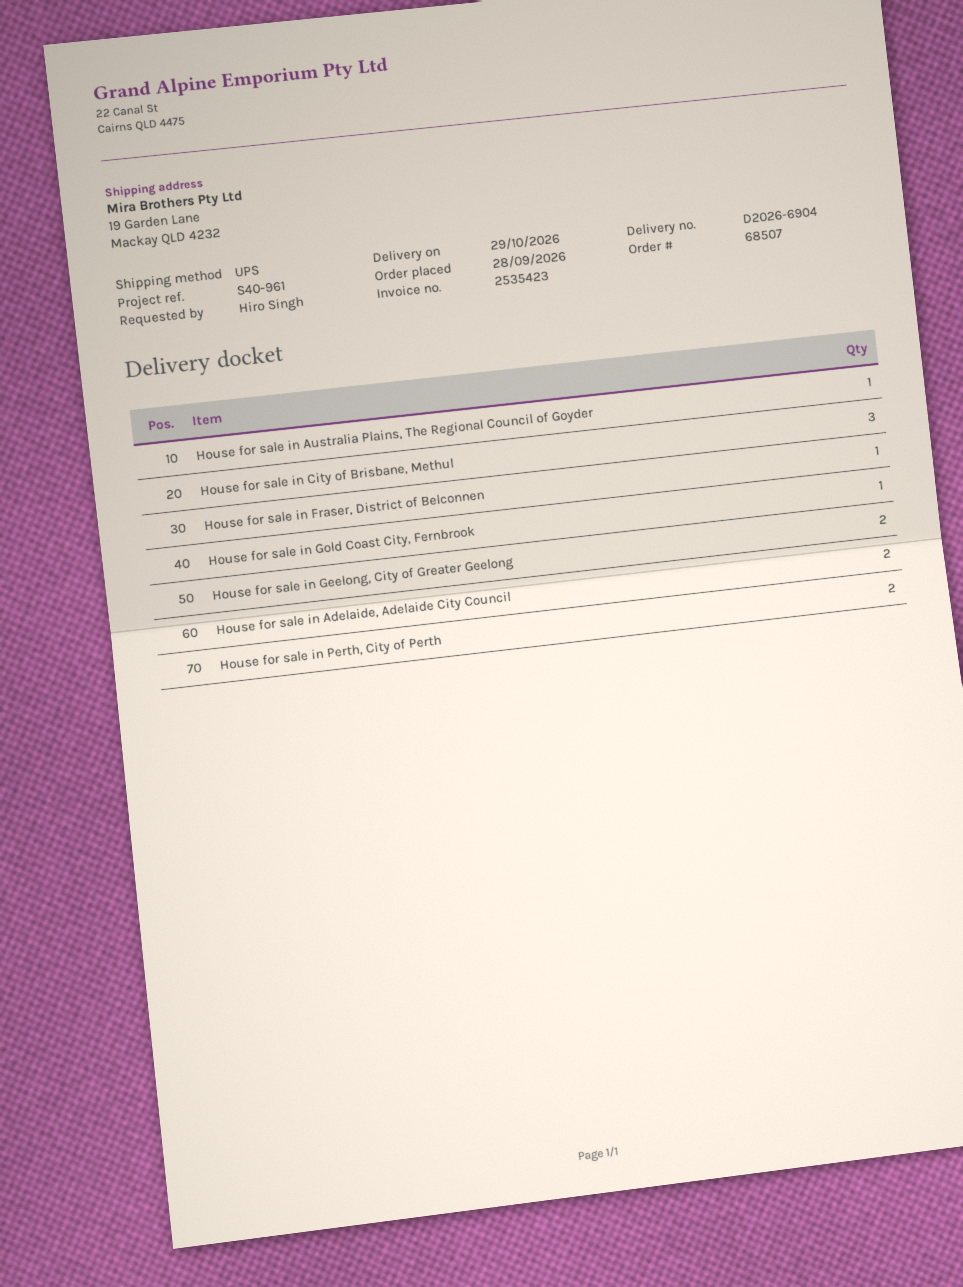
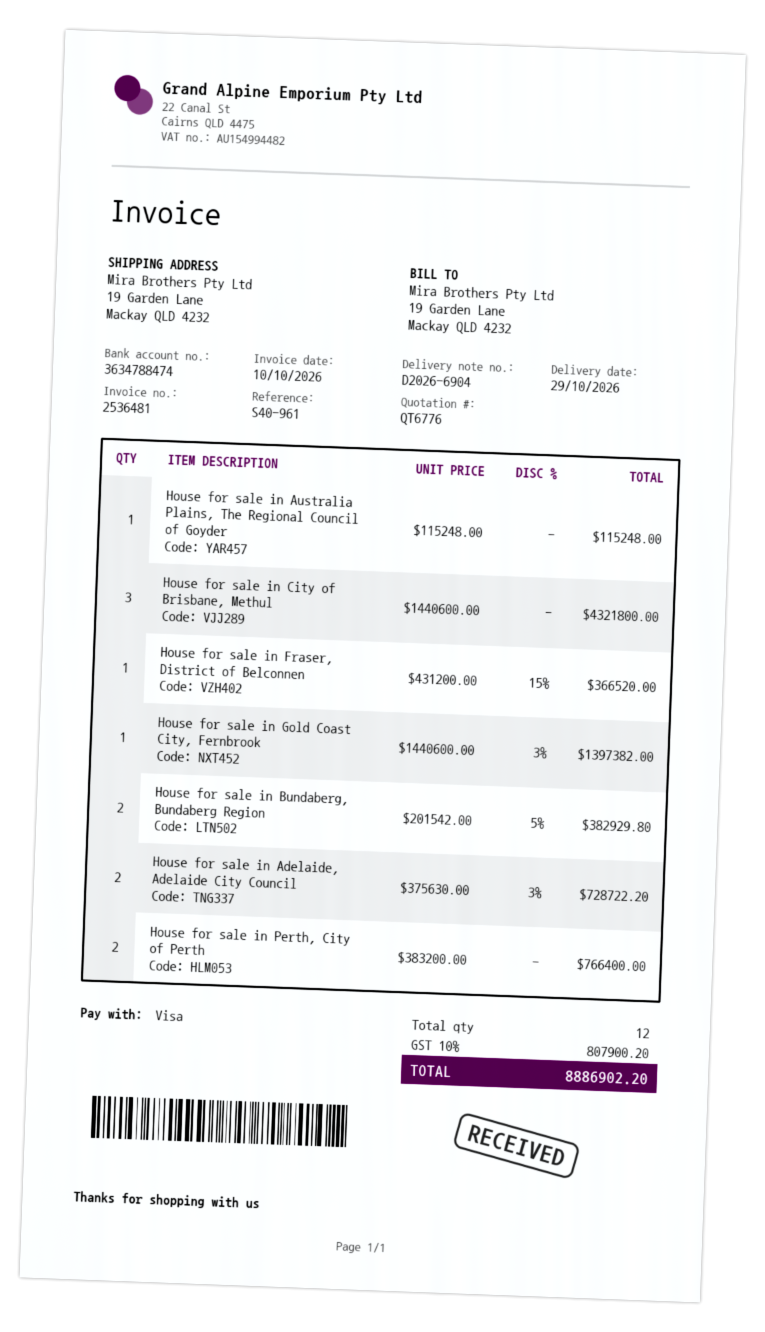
invoice number: 2535423 -> 2536481
House for sale in Geelong, City of Greater Geelong: 2 -> none
House for sale in Bundaberg, Bundaberg Region: none -> 2

